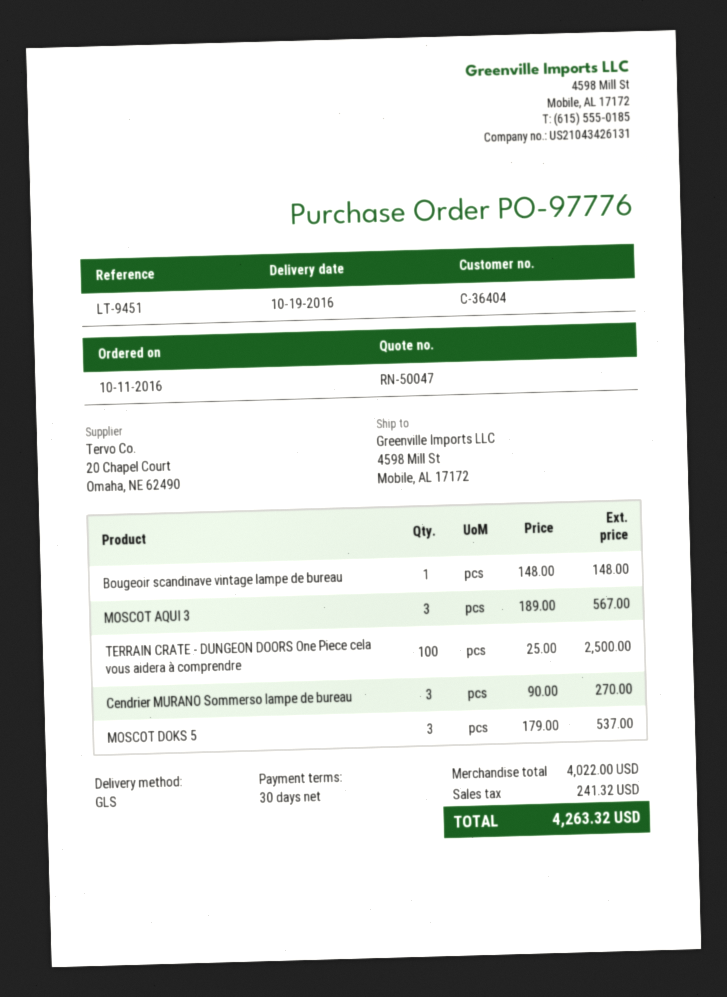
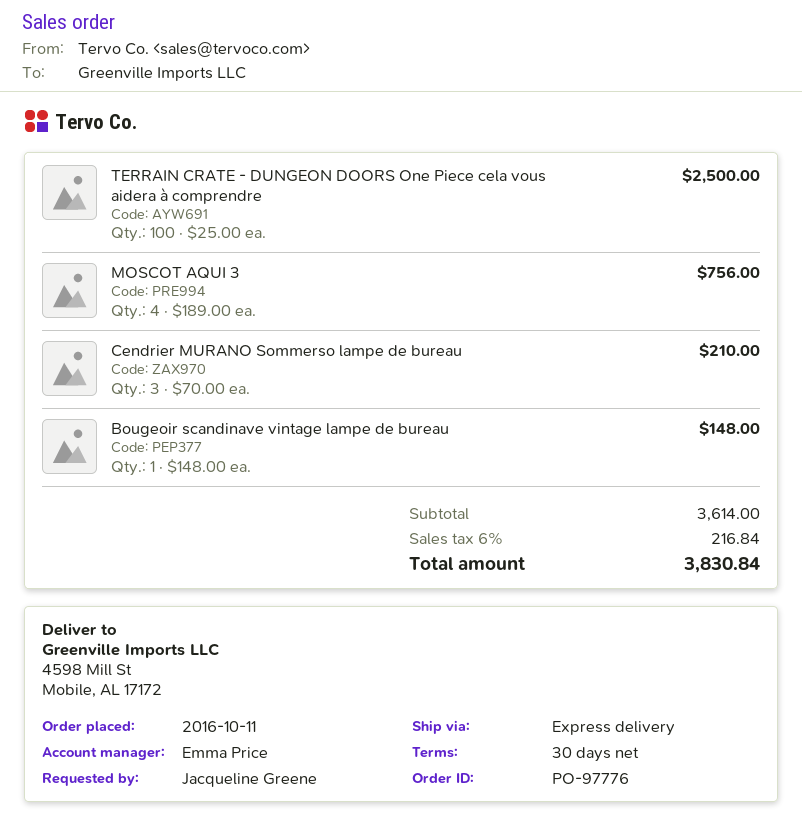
shipping method: GLS -> express
MOSCOT AQUI 3: 3 x 189.00 = 567.00 -> 4 x 189.00 = 756.00
Cendrier MURANO Sommerso lampe de bureau: 3 x 90.00 = 270.00 -> 3 x 70.00 = 210.00
MOSCOT DOKS 5: 3 x 179.00 = 537.00 -> none
subtotal: 4022.00 -> 3614.00
tax: 241.32 -> 216.84
total: 4263.32 -> 3830.84

